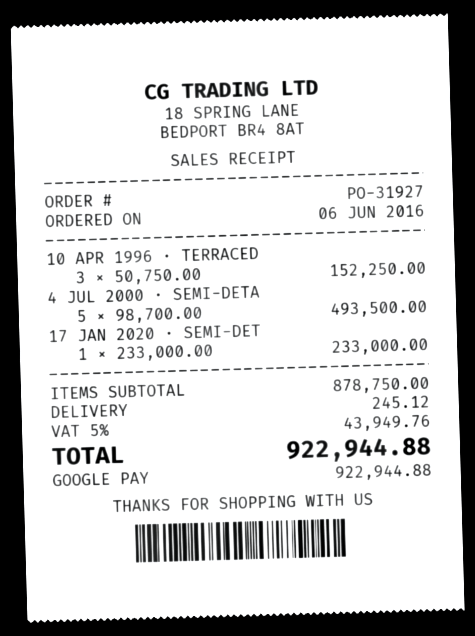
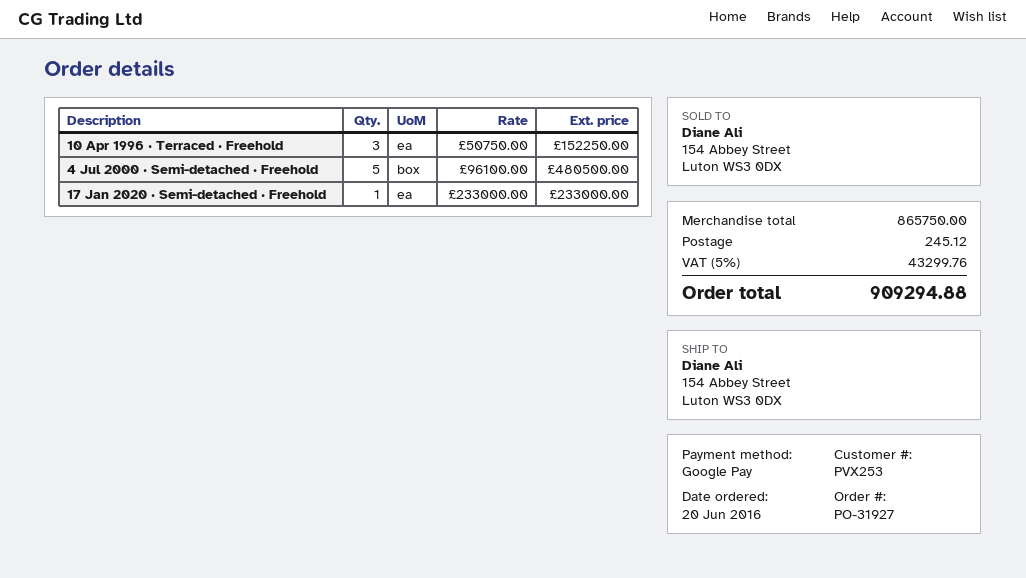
order date: 2016-06-06 -> 2016-06-20
4 JUL 2000 · SEMI-DETA: 5 x 98700.00 = 493500.00 -> 5 x 96100.00 = 480500.00
subtotal: 878750.00 -> 865750.00
tax: 5% = 43949.76 -> 5% = 43299.76
total: 922944.88 -> 909294.88

